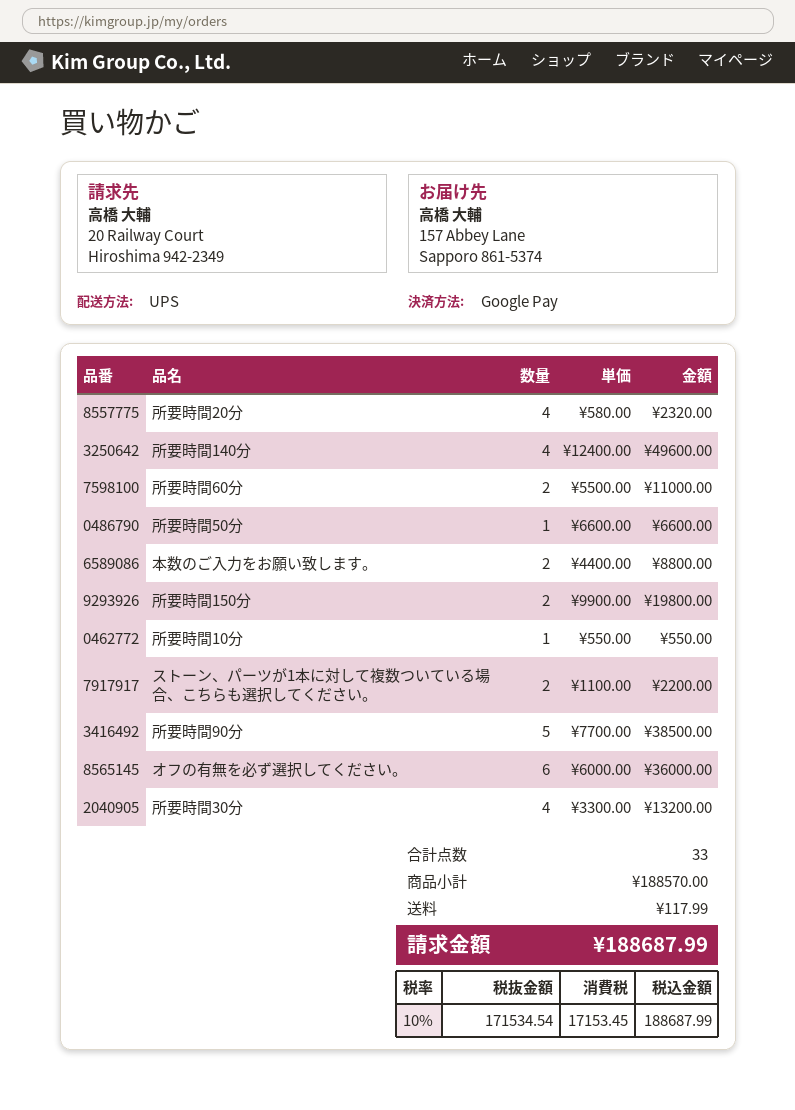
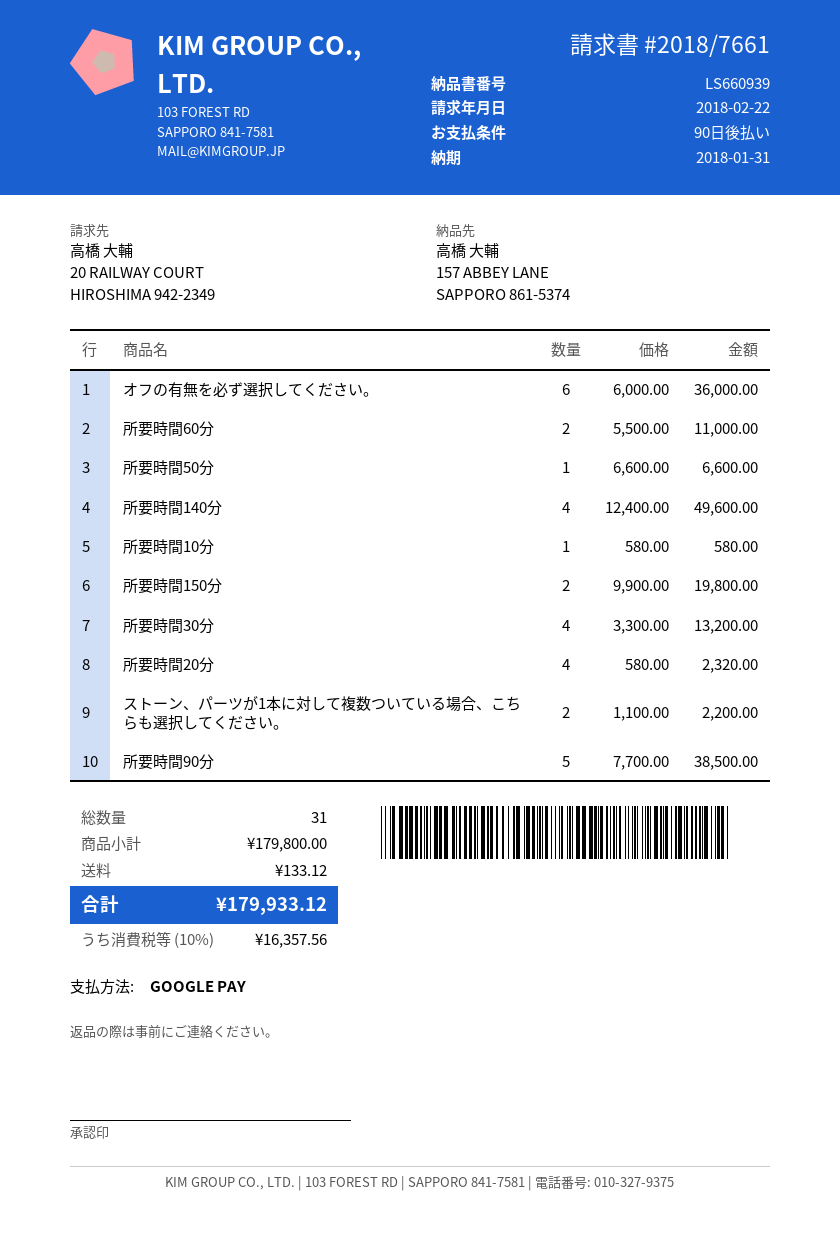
本数のご入力をお願い致します。: 2 x 4400.00 = 8800.00 -> none
所要時間10分: 1 x 550.00 = 550.00 -> 1 x 580.00 = 580.00
total quantity: 33 -> 31
subtotal: 188570.00 -> 179800.00
shipping: 117.99 -> 133.12
tax: 10% = 17153.45 -> 10% = 16357.56
total: 188687.99 -> 179933.12

